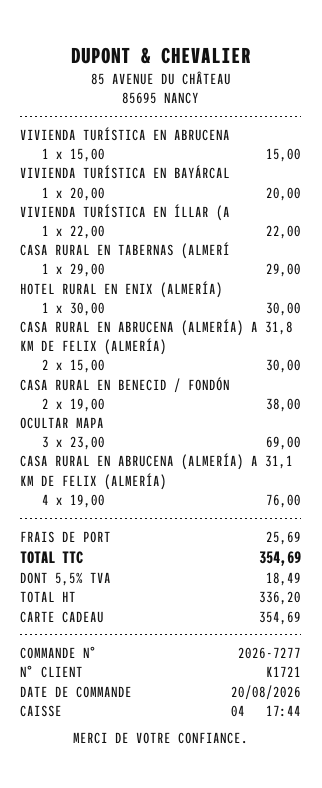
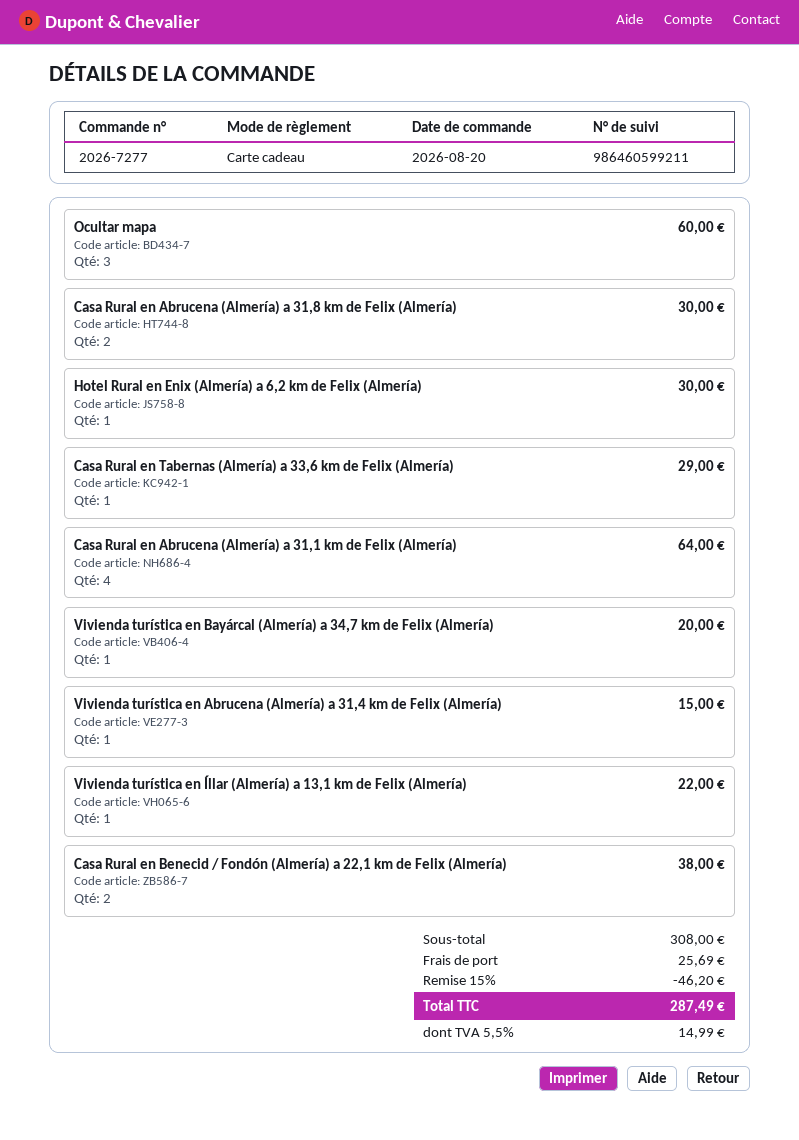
OCULTAR MAPA: 3 for 69.00 -> 3 for 60.00
CASA RURAL EN ABRUCENA (ALMERÍA) A 31,1 KM DE FELIX (ALMERÍA): 4 for 76.00 -> 4 for 64.00
discount: none -> 15% = 46.20
tax: 5.5% = 18.49 -> 5.5% = 14.99
total: 354.69 -> 287.49

